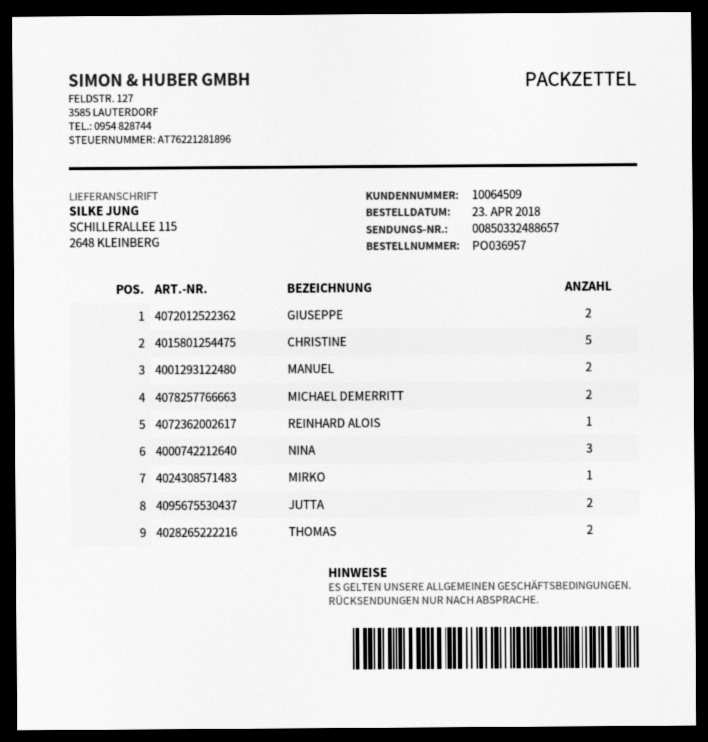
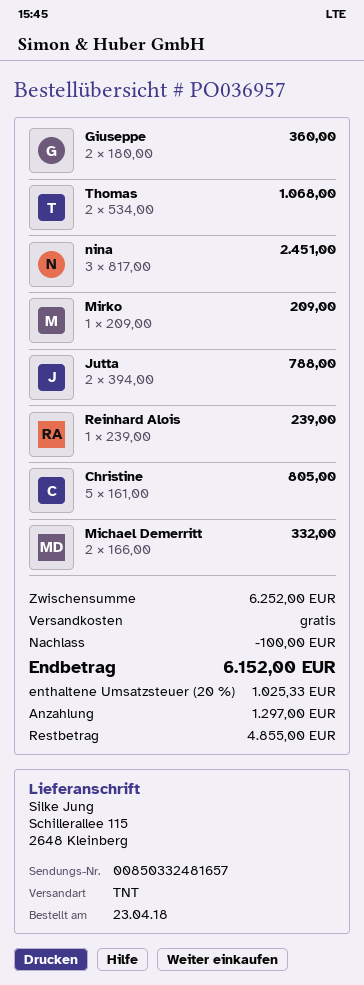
tracking number: 00850332488657 -> 00850332481657
MANUEL: 2 -> none

